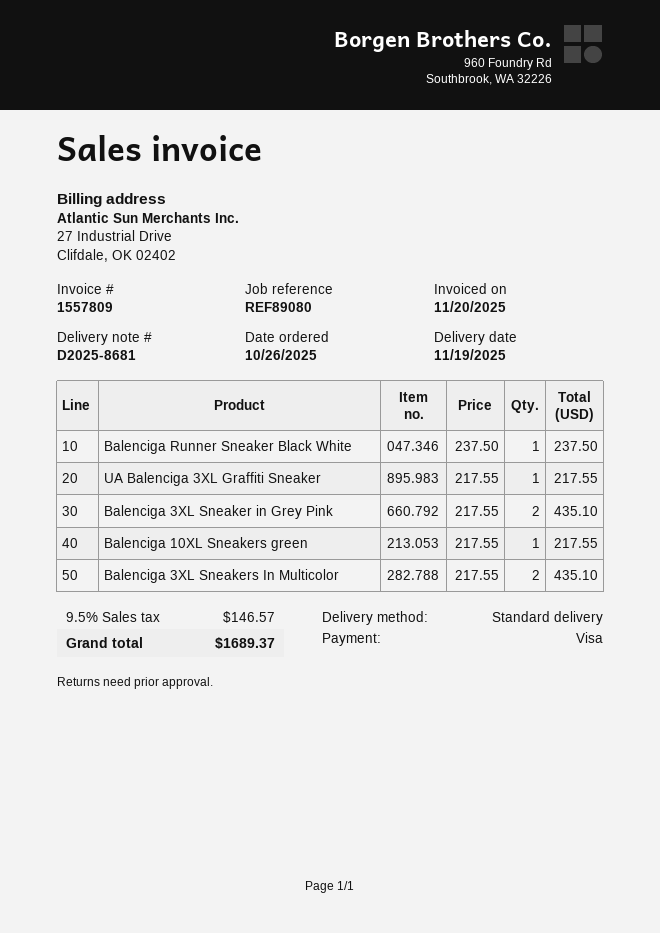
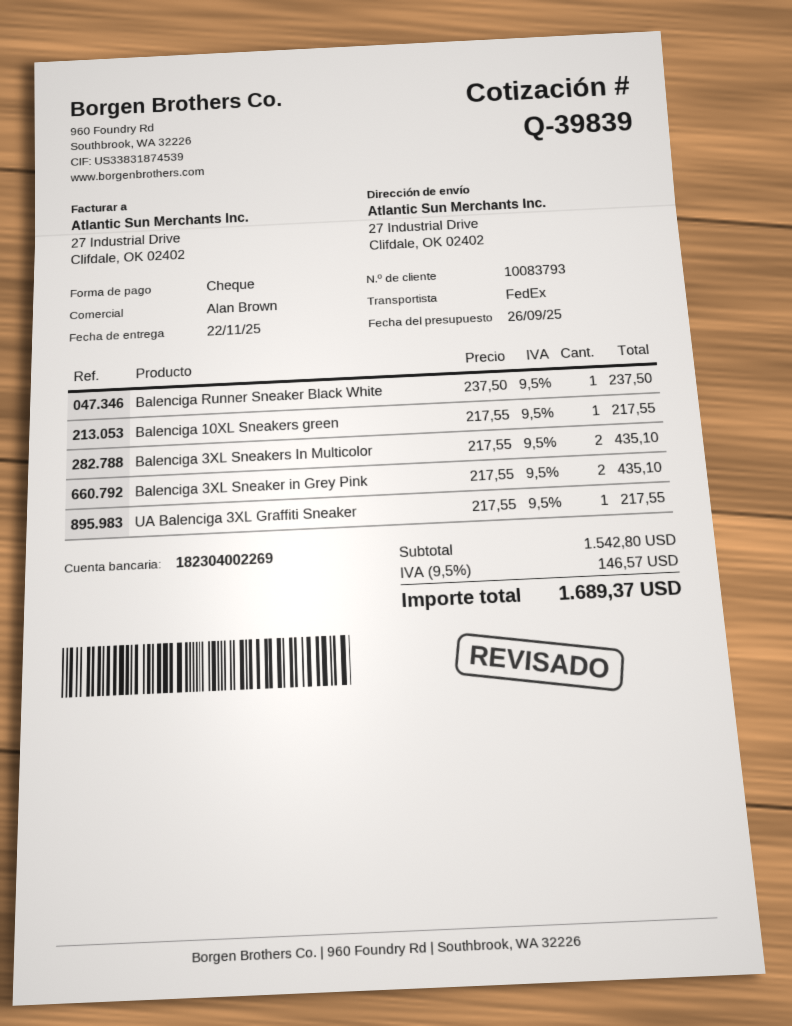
delivery date: 2025-11-19 -> 2025-11-22
payment method: Visa -> cheque
shipping method: standard -> FedEx

